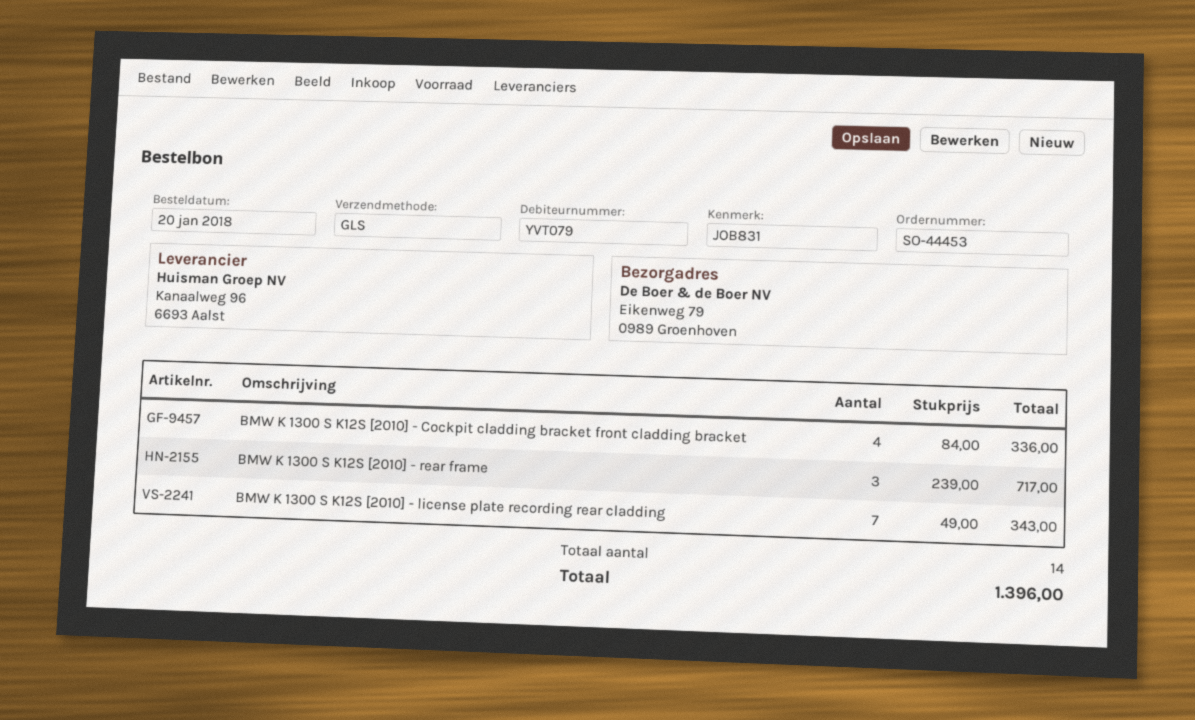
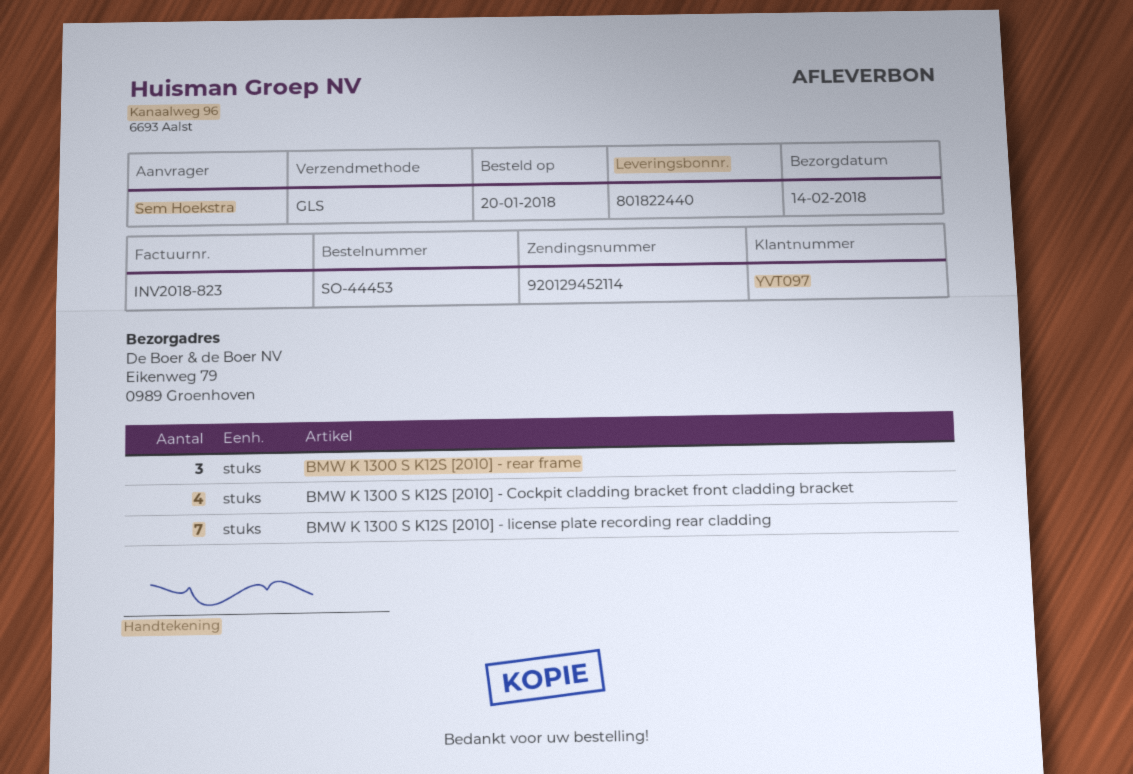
customer number: YVT079 -> YVT097

